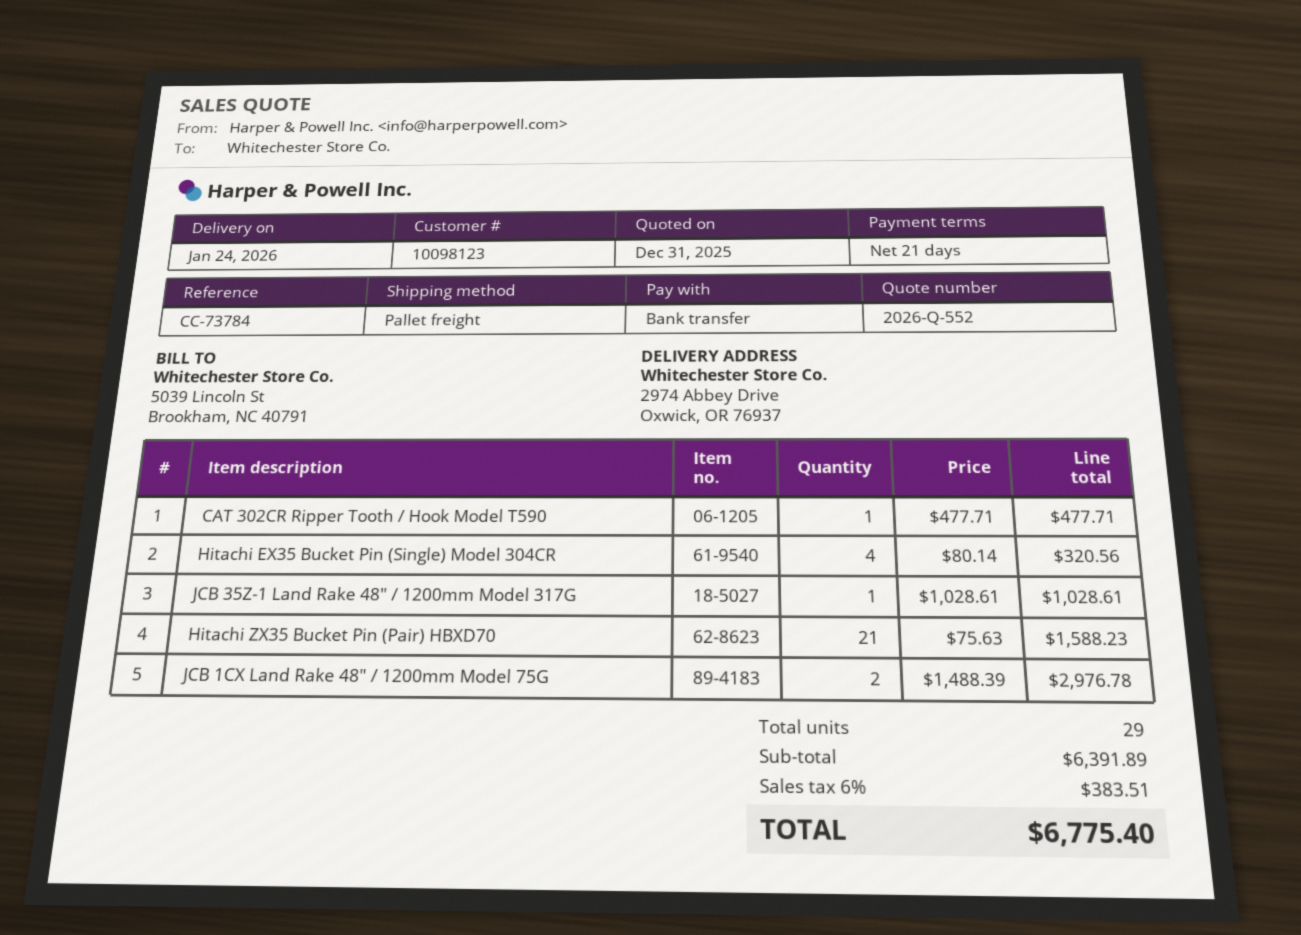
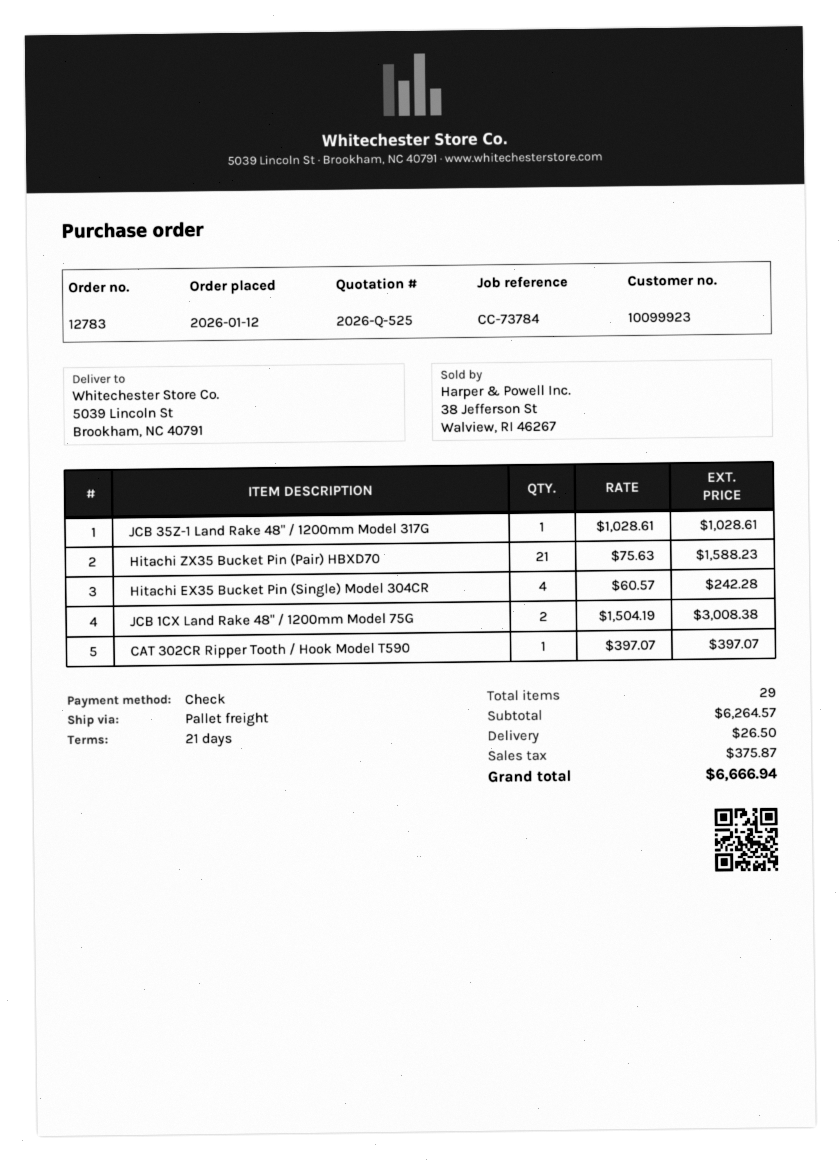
quote number: 2026-Q-552 -> 2026-Q-525
customer number: 10098123 -> 10099923
payment method: bank transfer -> cheque
ship to: 2974 Abbey Drive, Oxwick, OR 76937 -> 5039 Lincoln St, Brookham, NC 40791
CAT 302CR Ripper Tooth / Hook Model T590: 1 x 477.71 = 477.71 -> 1 x 397.07 = 397.07
Hitachi EX35 Bucket Pin (Single) Model 304CR: 4 x 80.14 = 320.56 -> 4 x 60.57 = 242.28
JCB 1CX Land Rake 48" / 1200mm Model 75G: 2 x 1488.39 = 2976.78 -> 2 x 1504.19 = 3008.38
subtotal: 6391.89 -> 6264.57
shipping: none -> 26.50
tax: 383.51 -> 375.87
total: 6775.40 -> 6666.94

